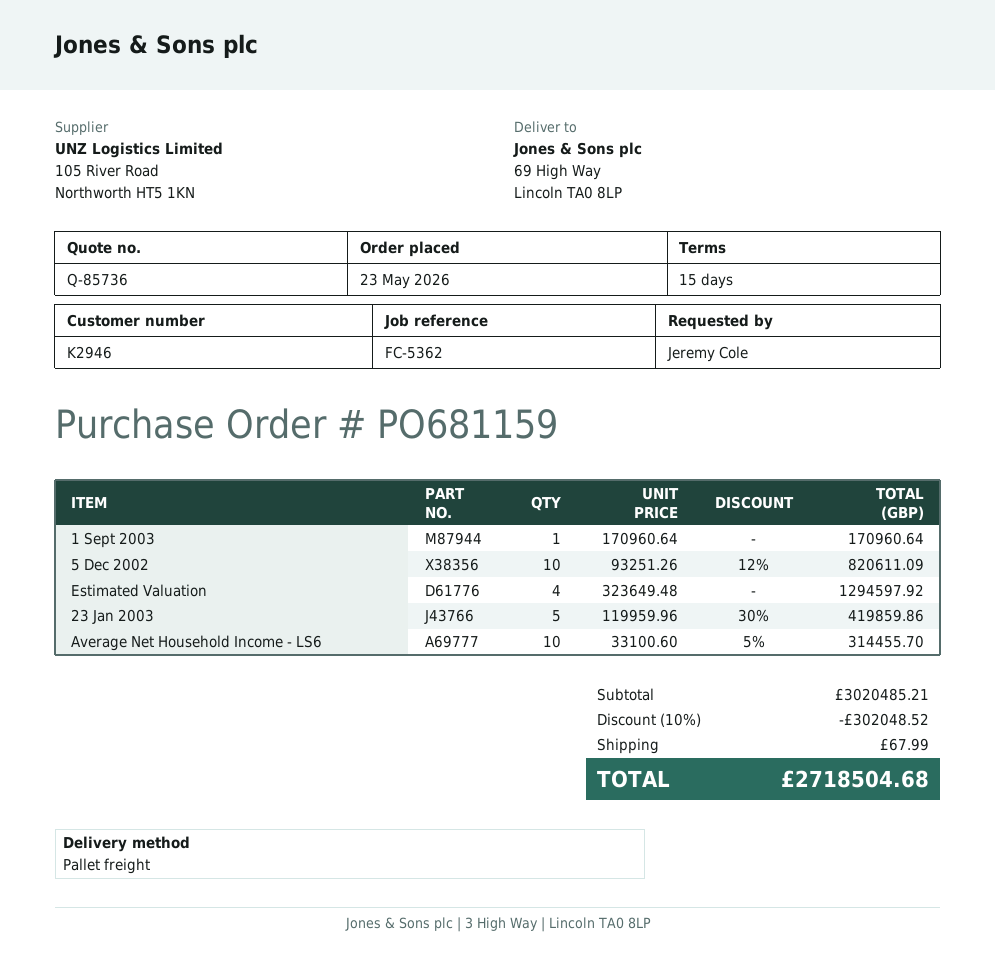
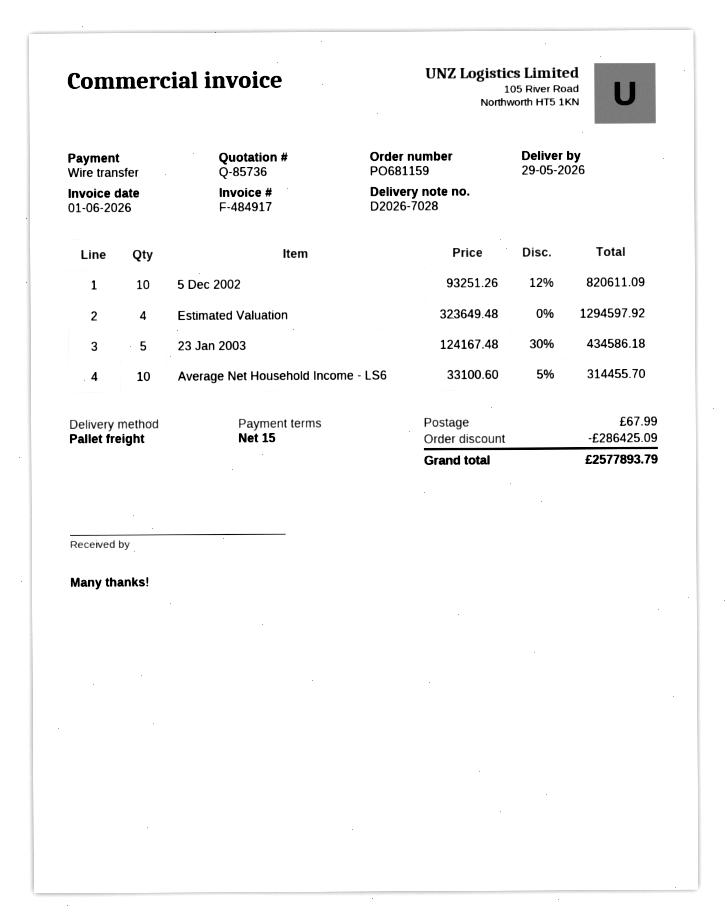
1 Sept 2003: 1 x 170960.64 = 170960.64 -> none
23 Jan 2003: 5 x 119959.96 - 30% = 419859.86 -> 5 x 124167.48 - 30% = 434586.18
discount: 302048.52 -> 286425.09
total: 2718504.68 -> 2577893.79

